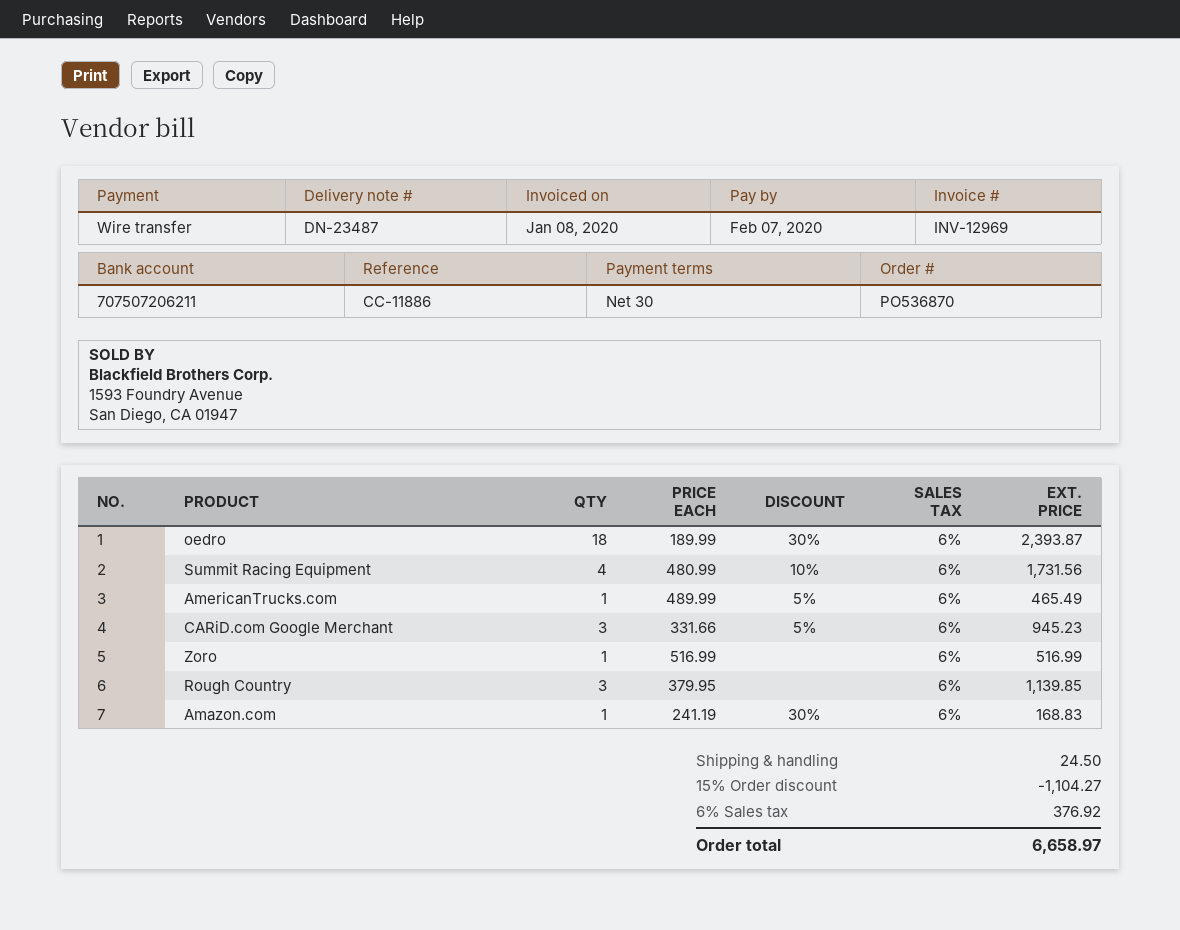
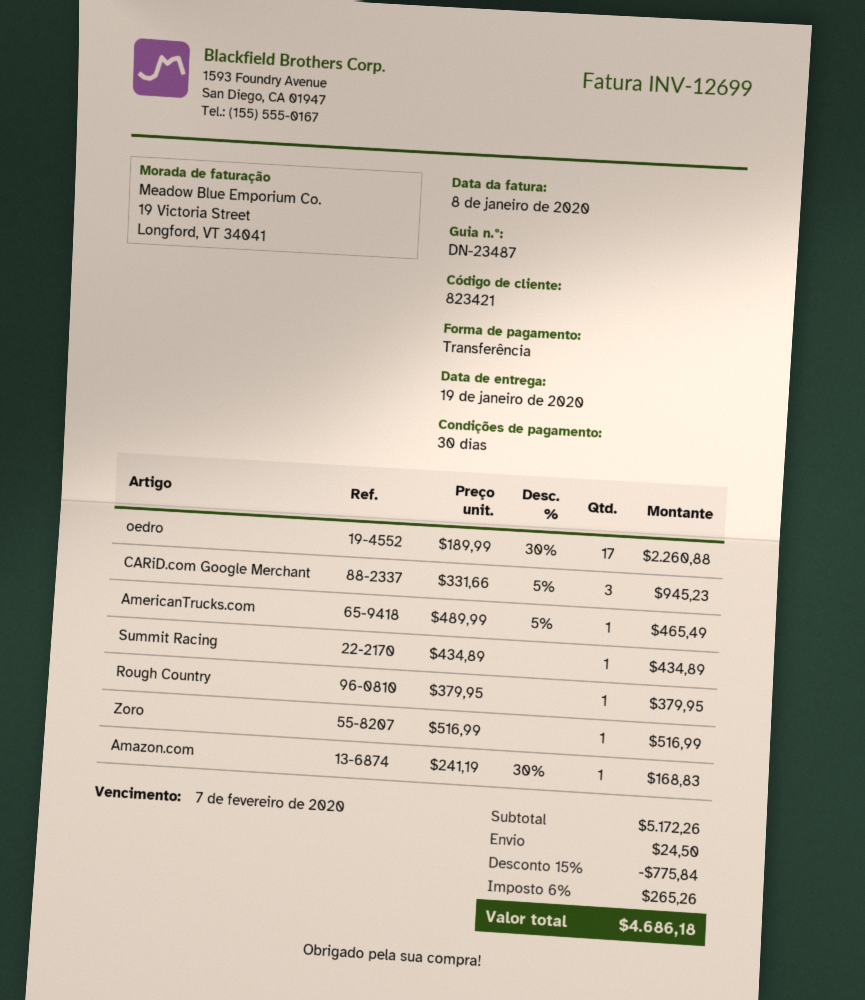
invoice number: INV-12969 -> INV-12699
oedro: 18 x 189.99 - 30% = 2393.87 -> 17 x 189.99 - 30% = 2260.88
Summit Racing Equipment: 4 x 480.99 - 10% = 1731.56 -> none
Rough Country: 3 x 379.95 = 1139.85 -> 1 x 379.95 = 379.95
Summit Racing: none -> 1 x 434.89 = 434.89
discount: 15% = 1104.27 -> 15% = 775.84
tax: 6% = 376.92 -> 6% = 265.26
total: 6658.97 -> 4686.18

